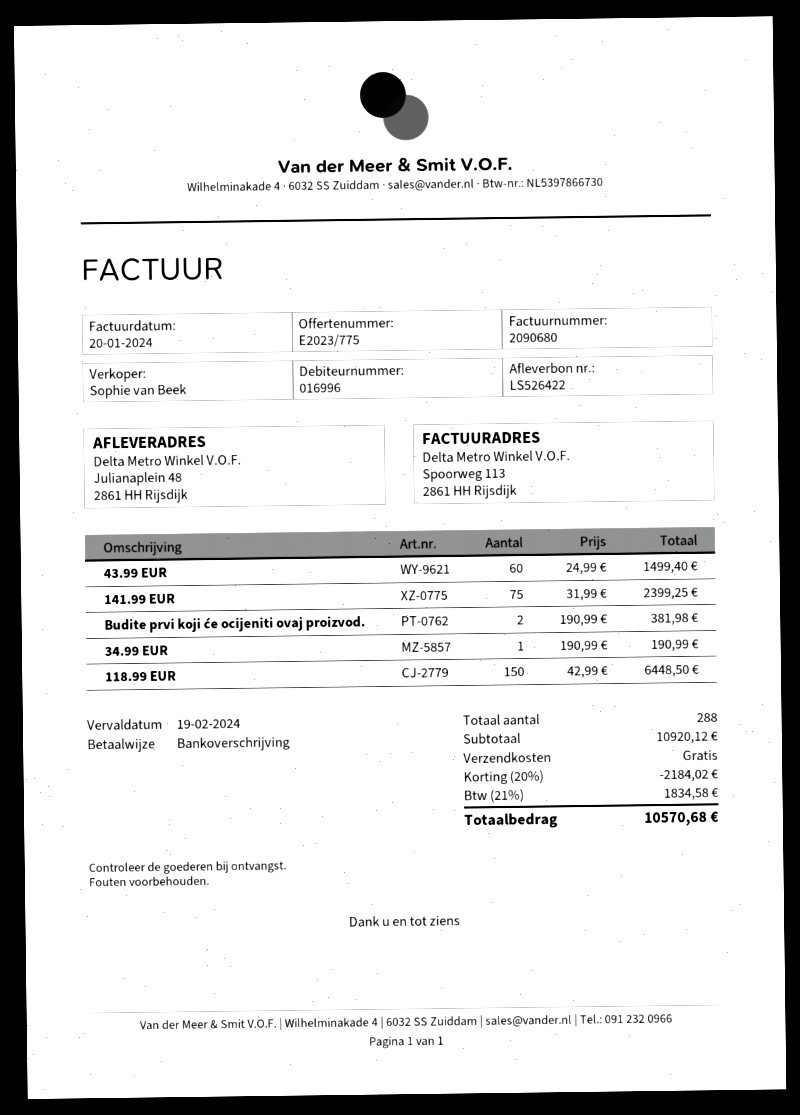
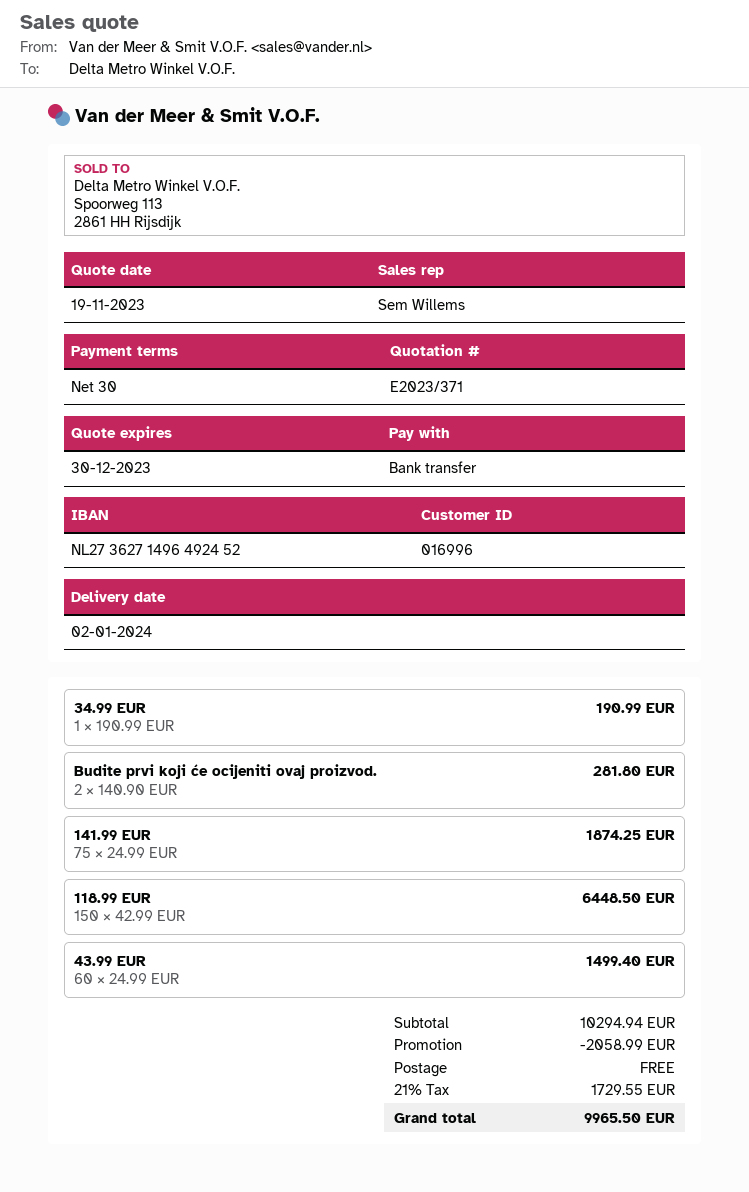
quote number: E2023/775 -> E2023/371
sales rep: Sophie van Beek -> Sem Willems
141.99 EUR: 75 x 31.99 = 2399.25 -> 75 x 24.99 = 1874.25
Budite prvi koji će ocijeniti ovaj proizvod.: 2 x 190.99 = 381.98 -> 2 x 140.90 = 281.80
subtotal: 10920.12 -> 10294.94
discount: 2184.02 -> 2058.99
tax: 21% = 1834.58 -> 21% = 1729.55
total: 10570.68 -> 9965.50

